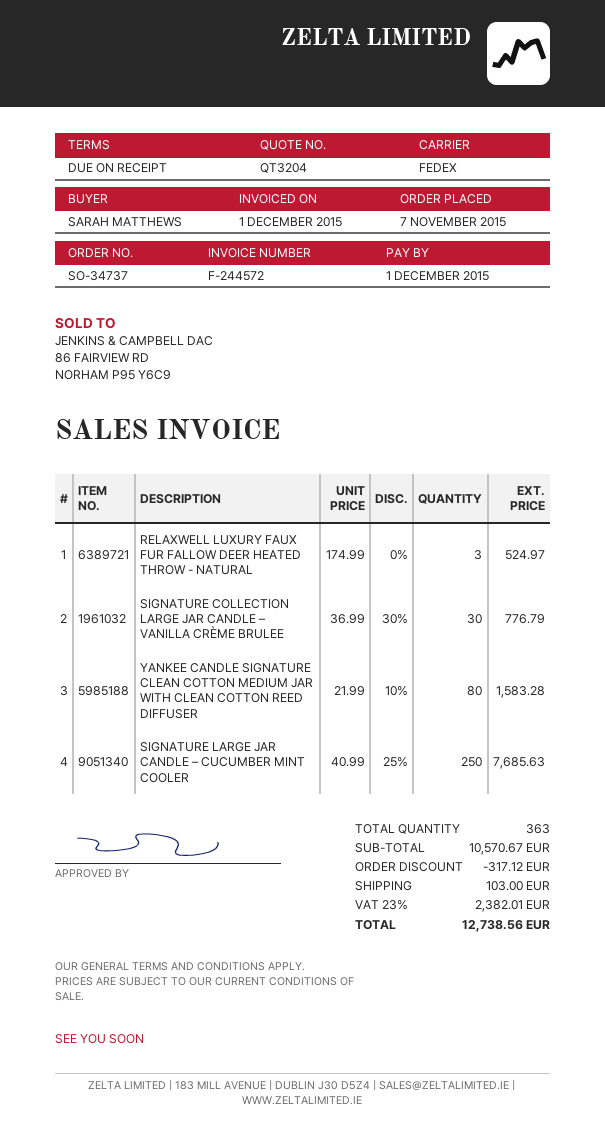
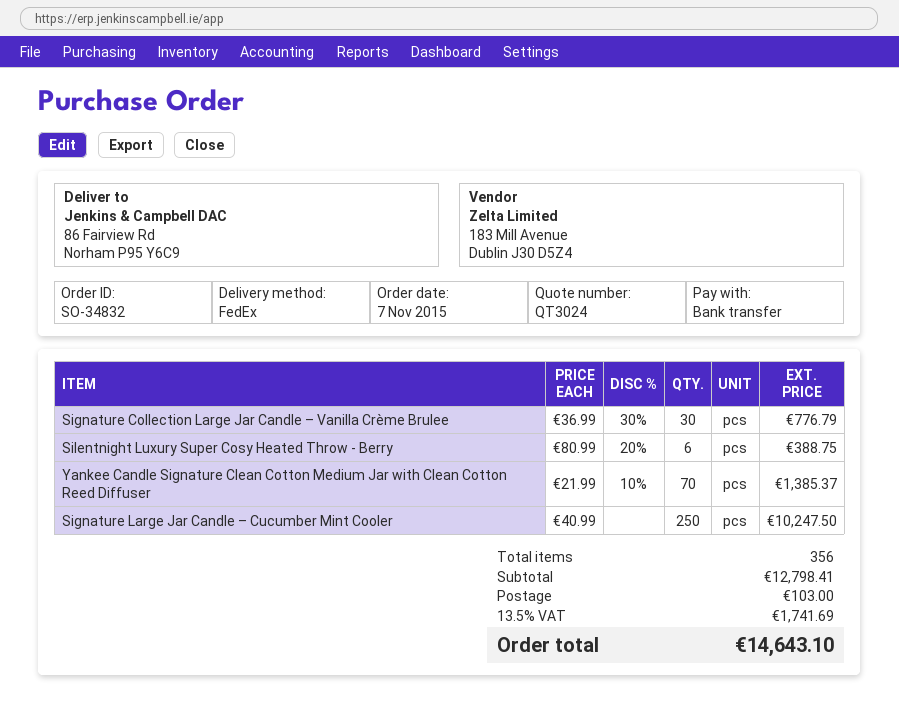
quote number: QT3204 -> QT3024
order number: SO-34737 -> SO-34832
RELAXWELL LUXURY FAUX FUR FALLOW DEER HEATED THROW - NATURAL: 3 x 174.99 = 524.97 -> none
YANKEE CANDLE SIGNATURE CLEAN COTTON MEDIUM JAR WITH CLEAN COTTON REED DIFFUSER: 80 x 21.99 - 10% = 1583.28 -> 70 x 21.99 - 10% = 1385.37
SIGNATURE LARGE JAR CANDLE – CUCUMBER MINT COOLER: 250 x 40.99 - 25% = 7685.63 -> 250 x 40.99 = 10247.50
Silentnight Luxury Super Cosy Heated Throw - Berry: none -> 6 x 80.99 - 20% = 388.75
total quantity: 363 -> 356
subtotal: 10570.67 -> 12798.41
discount: 317.12 -> none
tax: 23% = 2382.01 -> 13.5% = 1741.69
total: 12738.56 -> 14643.10

